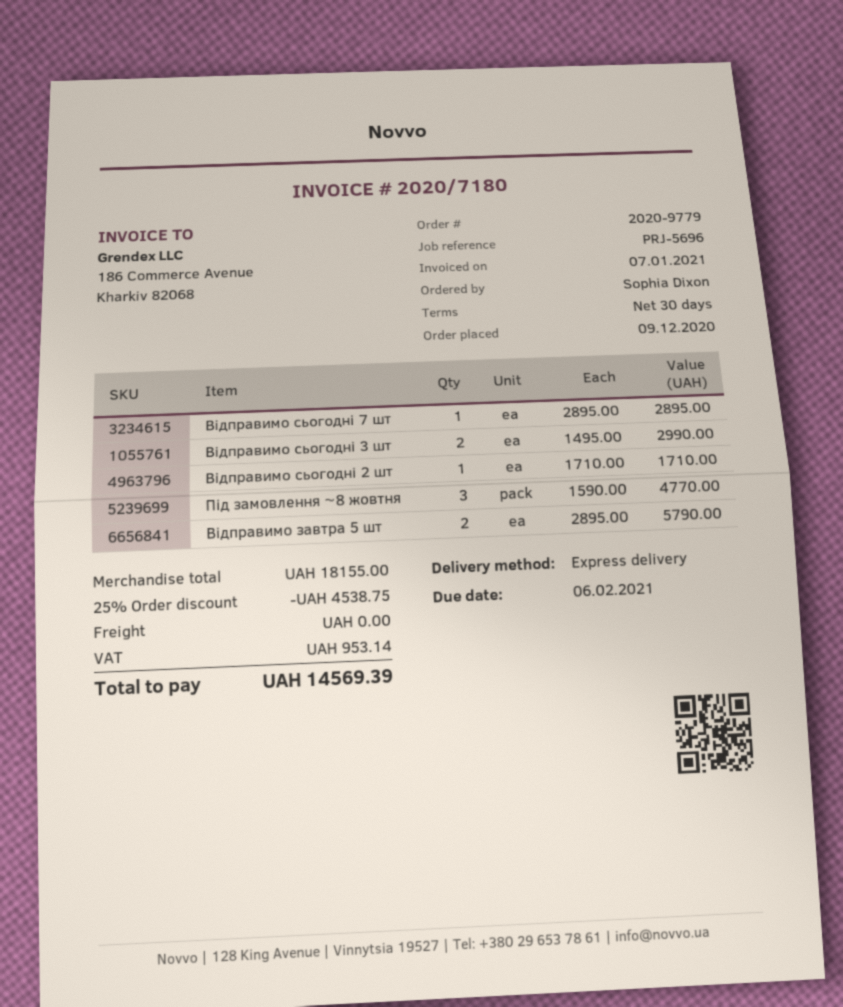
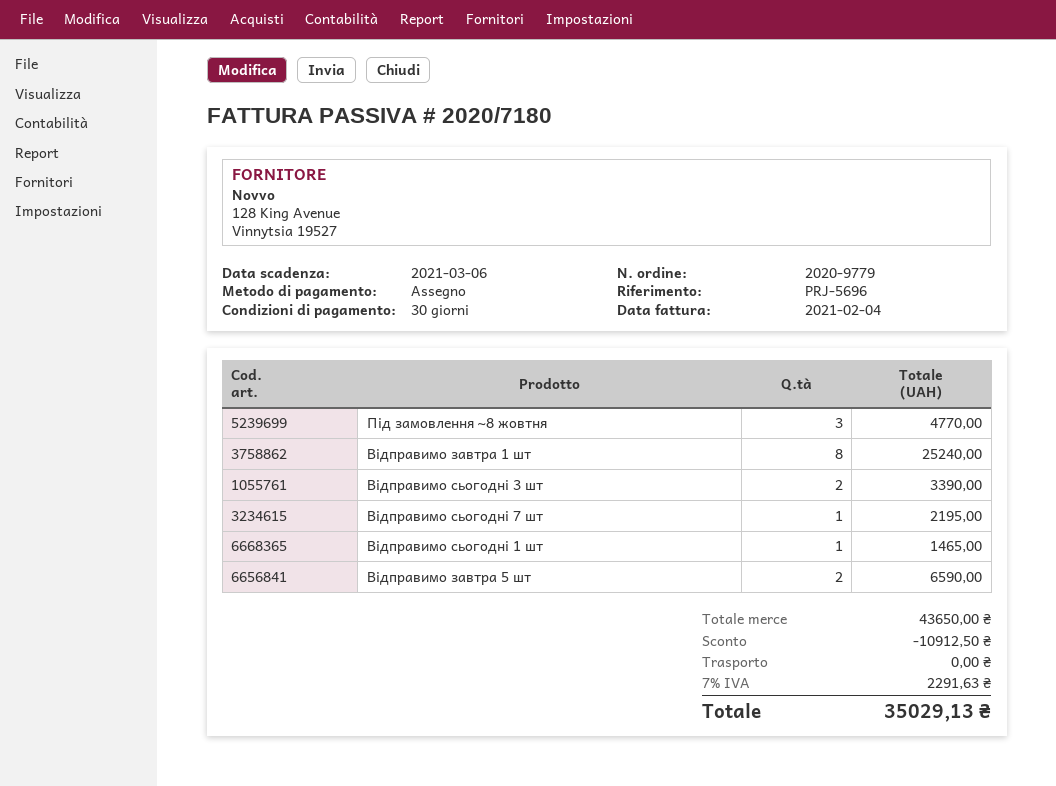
invoice date: 2021-01-07 -> 2021-02-04
due date: 2021-02-06 -> 2021-03-06
Відправимо сьогодні 7 шт: 1 for 2895.00 -> 1 for 2195.00
Відправимо сьогодні 3 шт: 2 for 2990.00 -> 2 for 3390.00
Відправимо сьогодні 2 шт: 1 for 1710.00 -> none
Відправимо завтра 5 шт: 2 for 5790.00 -> 2 for 6590.00
Відправимо завтра 1 шт: none -> 8 for 25240.00
Відправимо сьогодні 1 шт: none -> 1 for 1465.00
subtotal: 18155.00 -> 43650.00
discount: 4538.75 -> 10912.50
tax: 953.14 -> 2291.63
total: 14569.39 -> 35029.13

